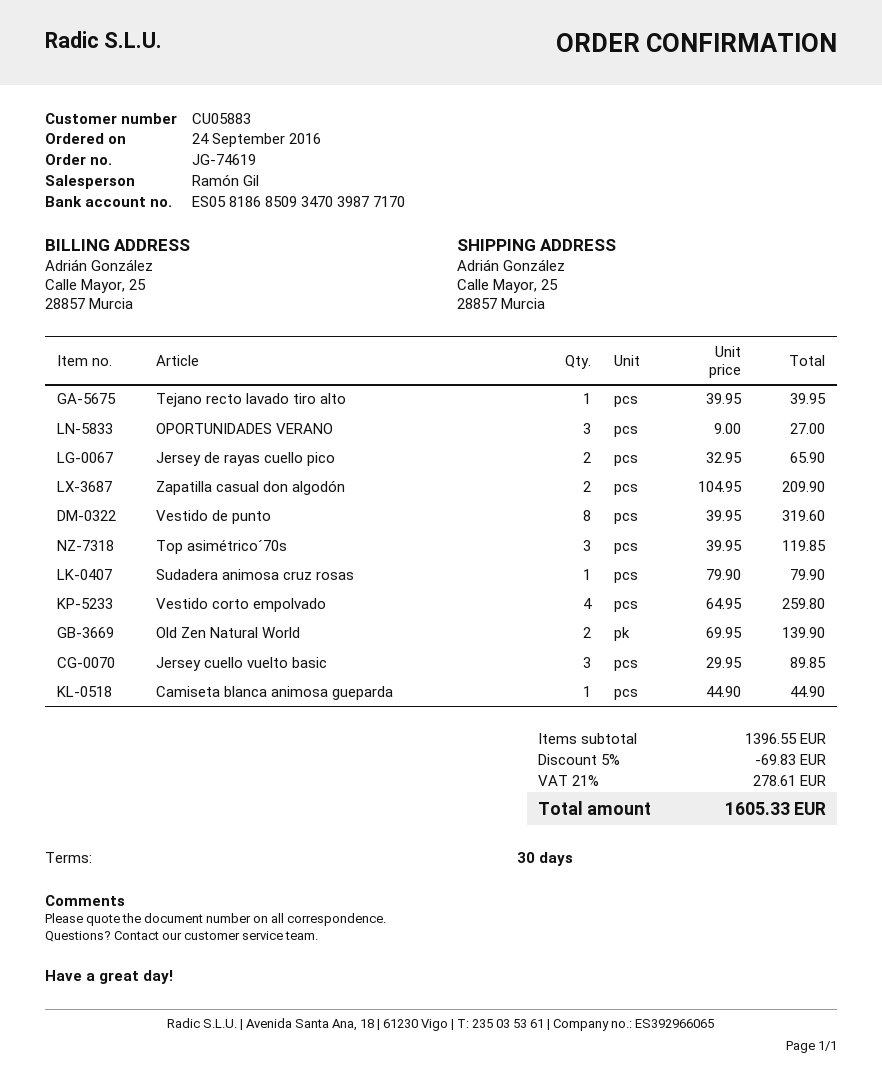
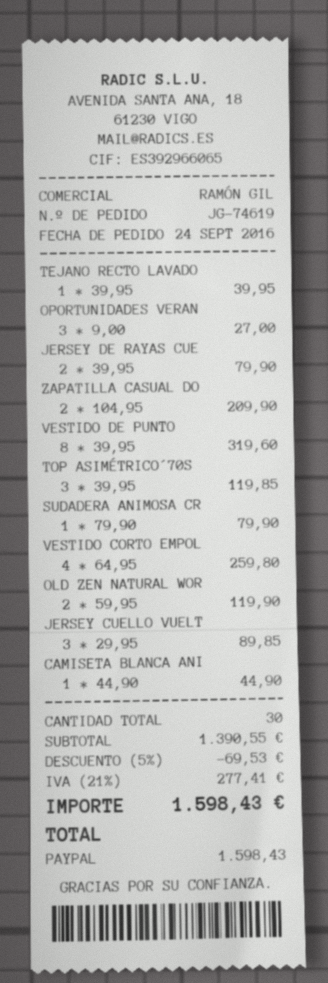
Jersey de rayas cuello pico: 2 x 32.95 = 65.90 -> 2 x 39.95 = 79.90
Old Zen Natural World: 2 x 69.95 = 139.90 -> 2 x 59.95 = 119.90
subtotal: 1396.55 -> 1390.55
discount: 5% = 69.83 -> 5% = 69.53
tax: 21% = 278.61 -> 21% = 277.41
total: 1605.33 -> 1598.43

